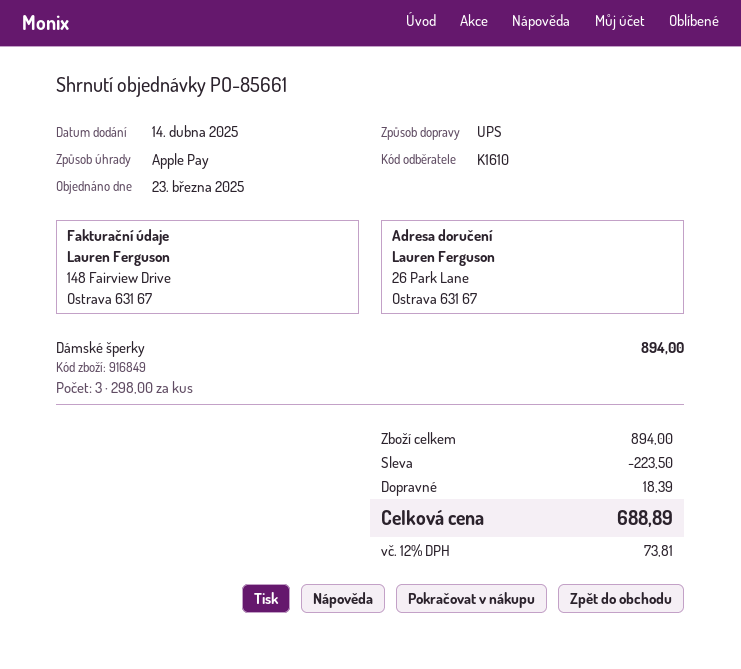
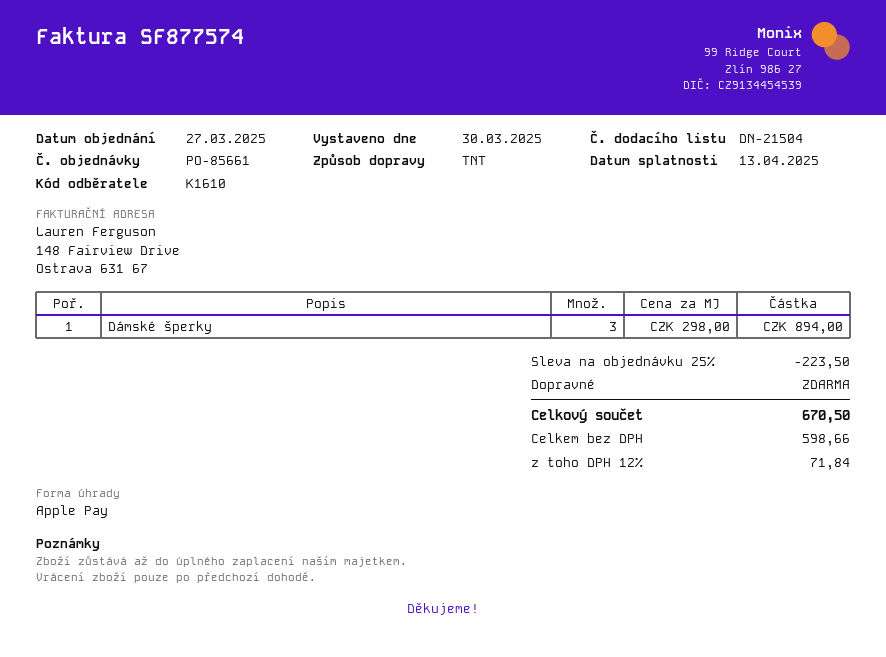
order date: 2025-03-23 -> 2025-03-27
shipping method: UPS -> TNT
shipping: 18.39 -> 0.00
tax: 12% = 73.81 -> 12% = 71.84
total: 688.89 -> 670.50

